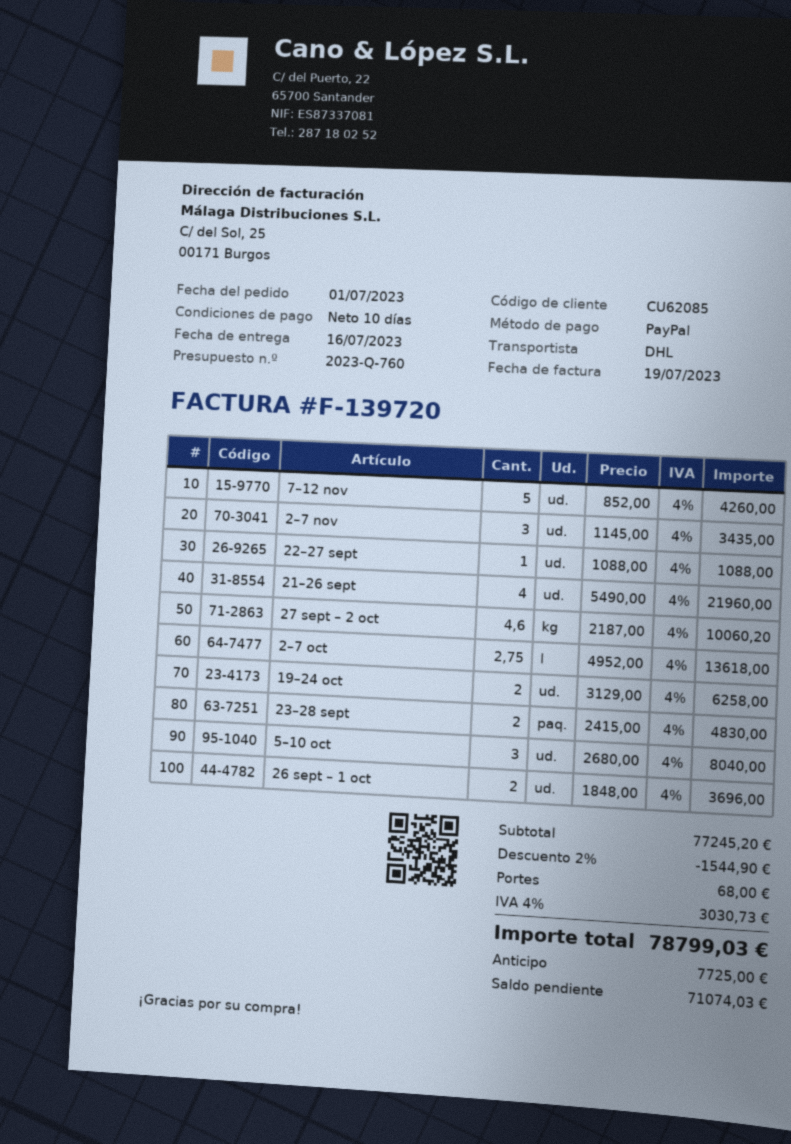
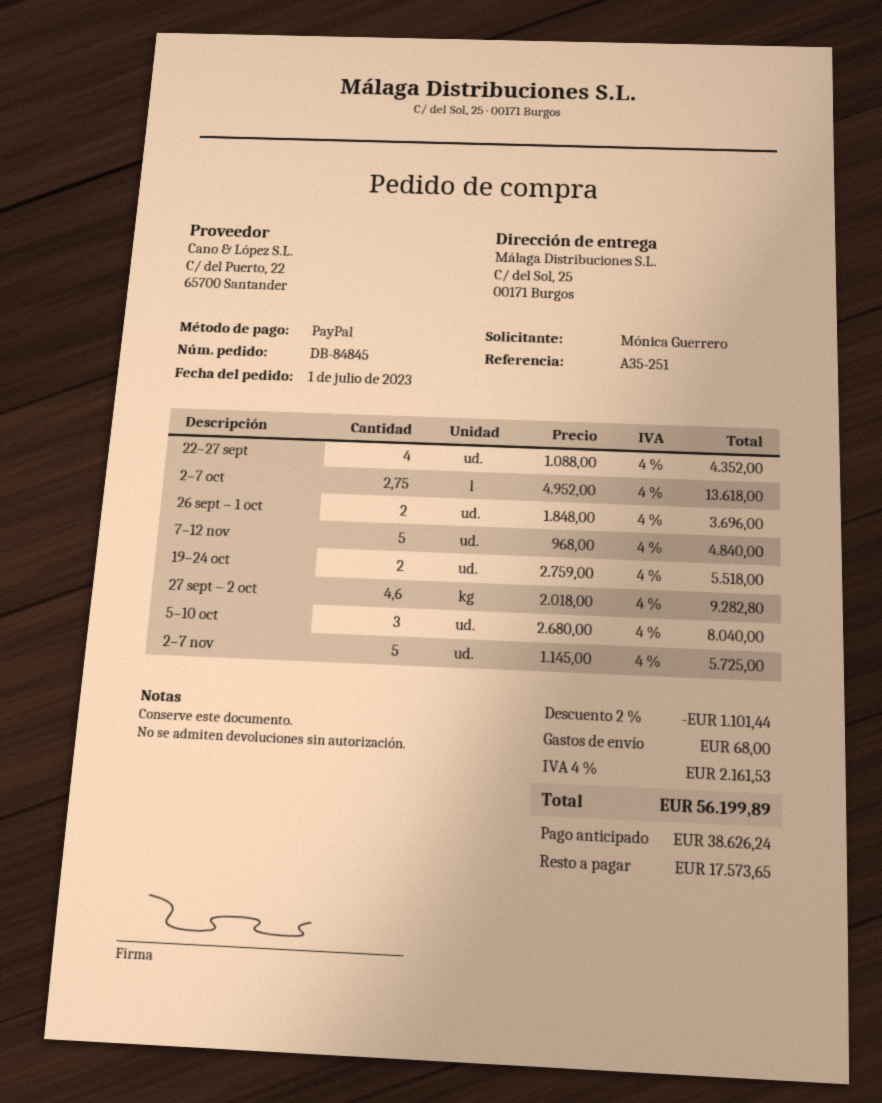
7–12 nov: 5 x 852.00 = 4260.00 -> 5 x 968.00 = 4840.00
2–7 nov: 3 x 1145.00 = 3435.00 -> 5 x 1145.00 = 5725.00
22–27 sept: 1 x 1088.00 = 1088.00 -> 4 x 1088.00 = 4352.00
21–26 sept: 4 x 5490.00 = 21960.00 -> none
27 sept – 2 oct: 4.6 x 2187.00 = 10060.20 -> 4.6 x 2018.00 = 9282.80
19–24 oct: 2 x 3129.00 = 6258.00 -> 2 x 2759.00 = 5518.00
23–28 sept: 2 x 2415.00 = 4830.00 -> none
discount: 2% = 1544.90 -> 2% = 1101.44
tax: 4% = 3030.73 -> 4% = 2161.53
total: 78799.03 -> 56199.89
deposit: 7725.00 -> 38626.24
balance: 71074.03 -> 17573.65

